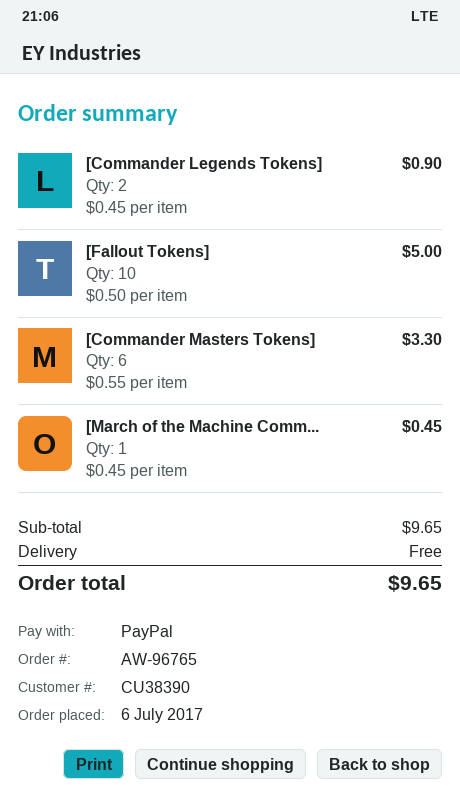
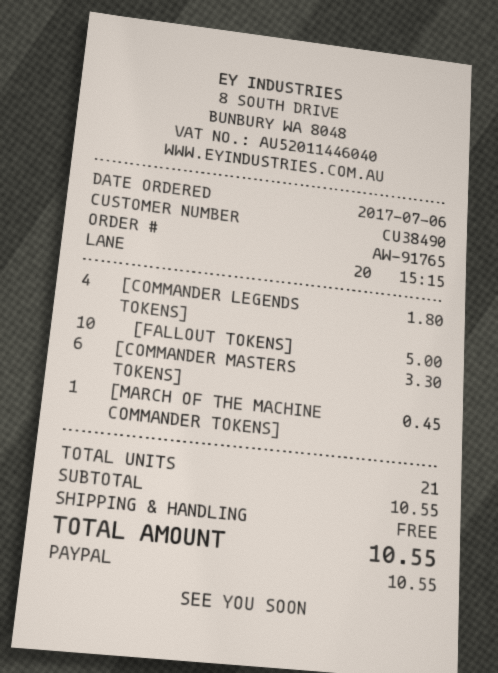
order number: AW-96765 -> AW-91765
customer number: CU38390 -> CU38490
[Commander Legends Tokens]: 2 for 0.90 -> 4 for 1.80
subtotal: 9.65 -> 10.55
total: 9.65 -> 10.55

